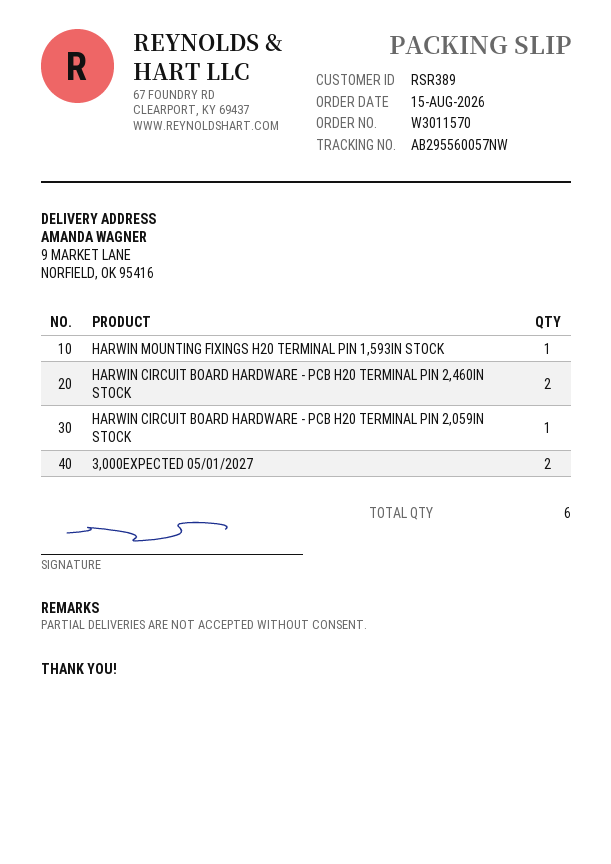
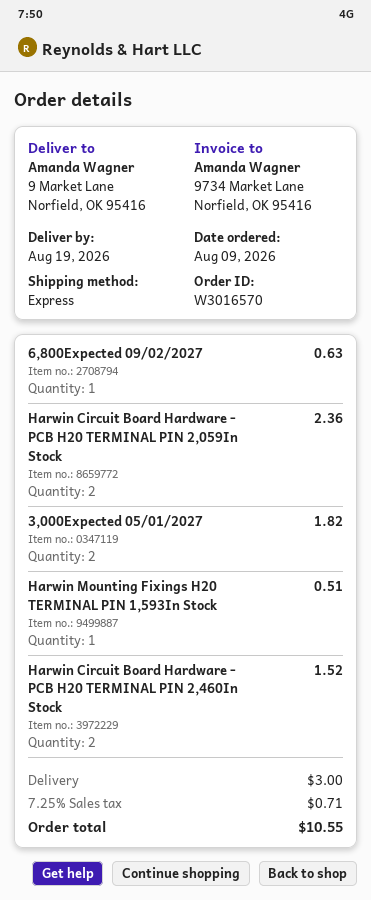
order number: W3011570 -> W3016570
order date: 2026-08-15 -> 2026-08-09
HARWIN CIRCUIT BOARD HARDWARE - PCB H20 TERMINAL PIN 2,059IN STOCK: 1 -> 2
6,800Expected 09/02/2027: none -> 1

